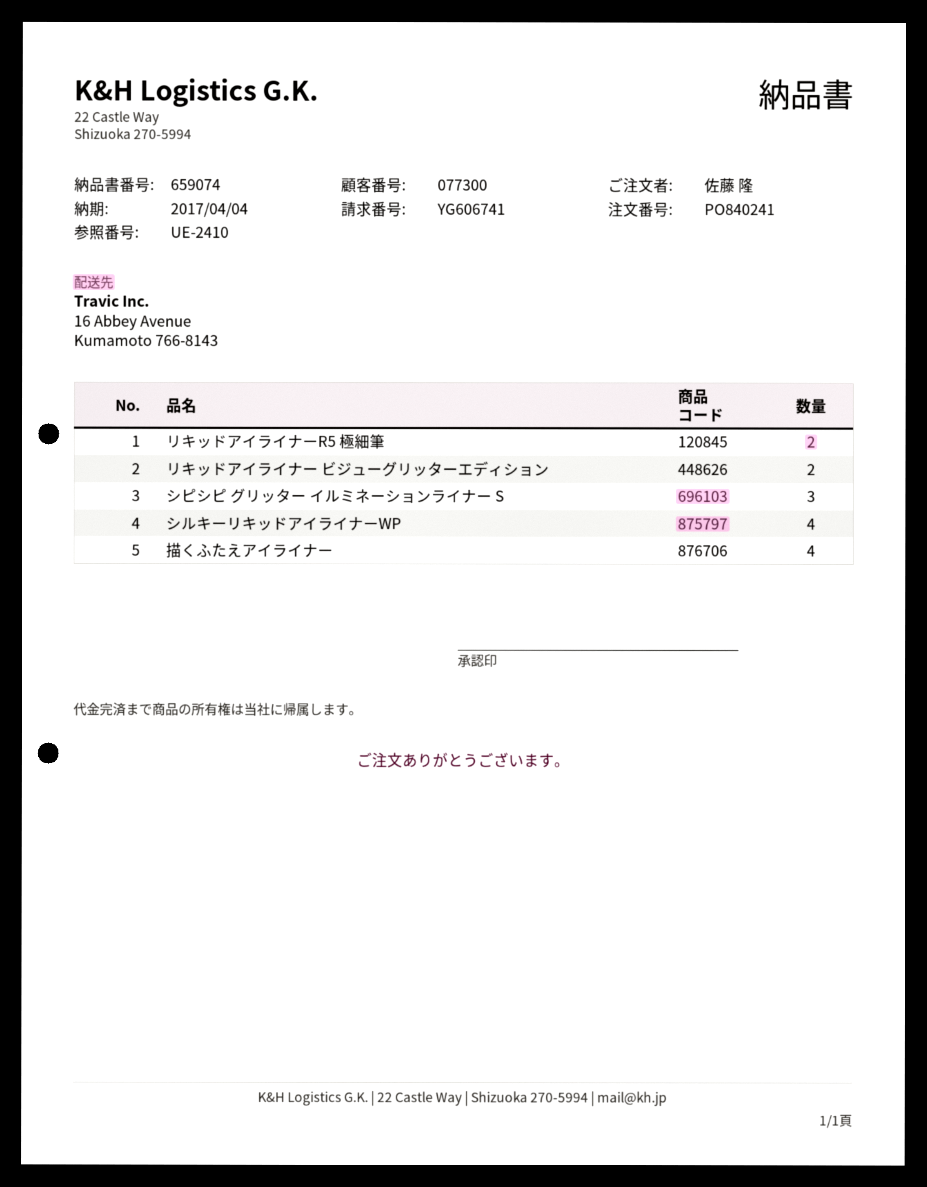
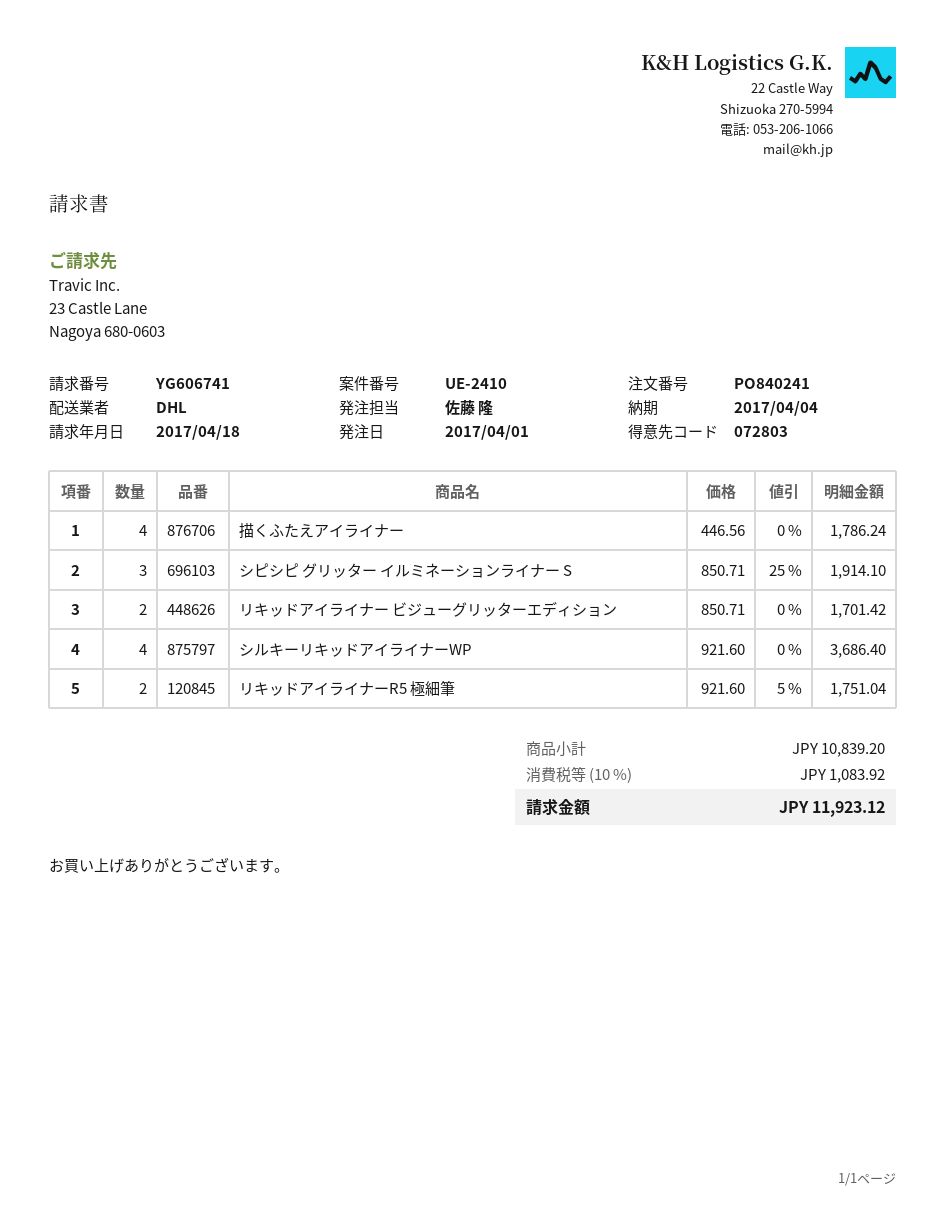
customer number: 077300 -> 072803

